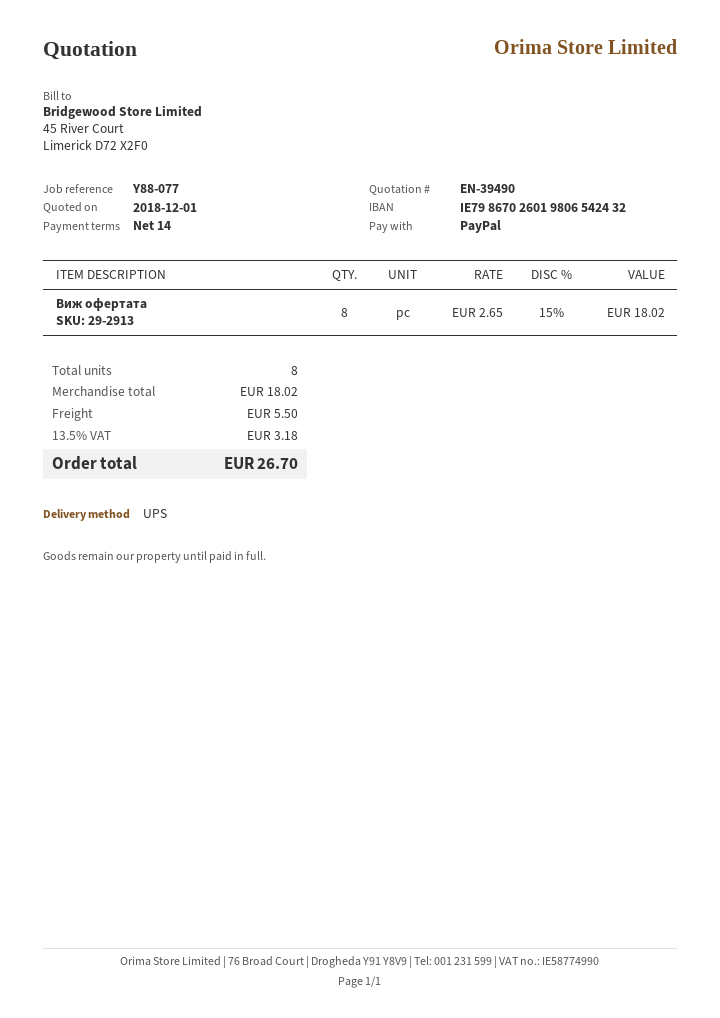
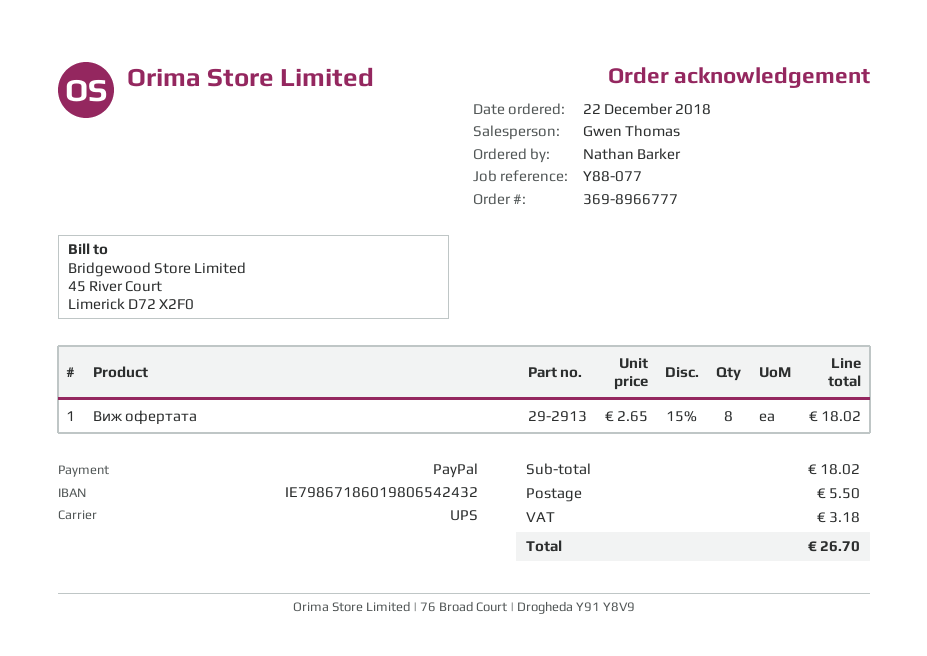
bank account: IE79867026019806542432 -> IE79867186019806542432

